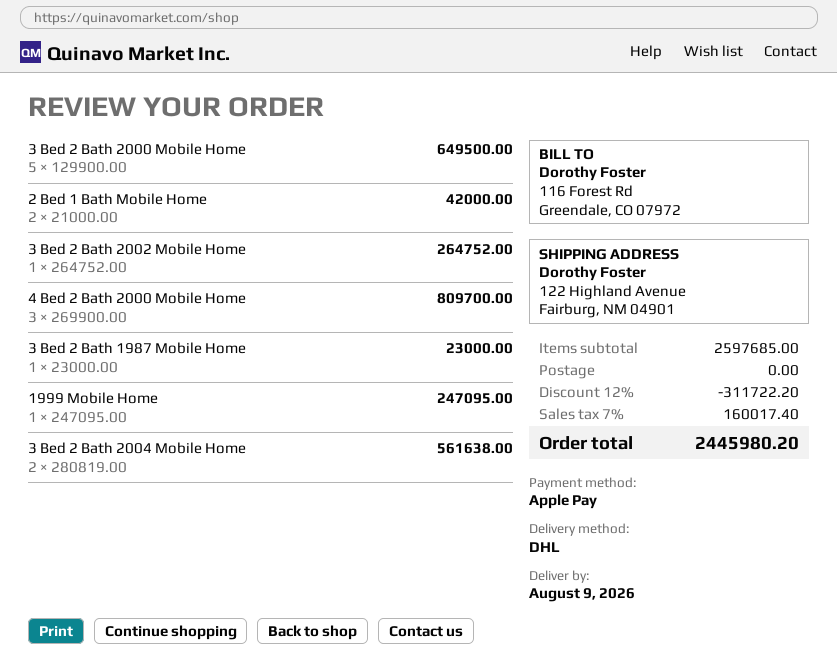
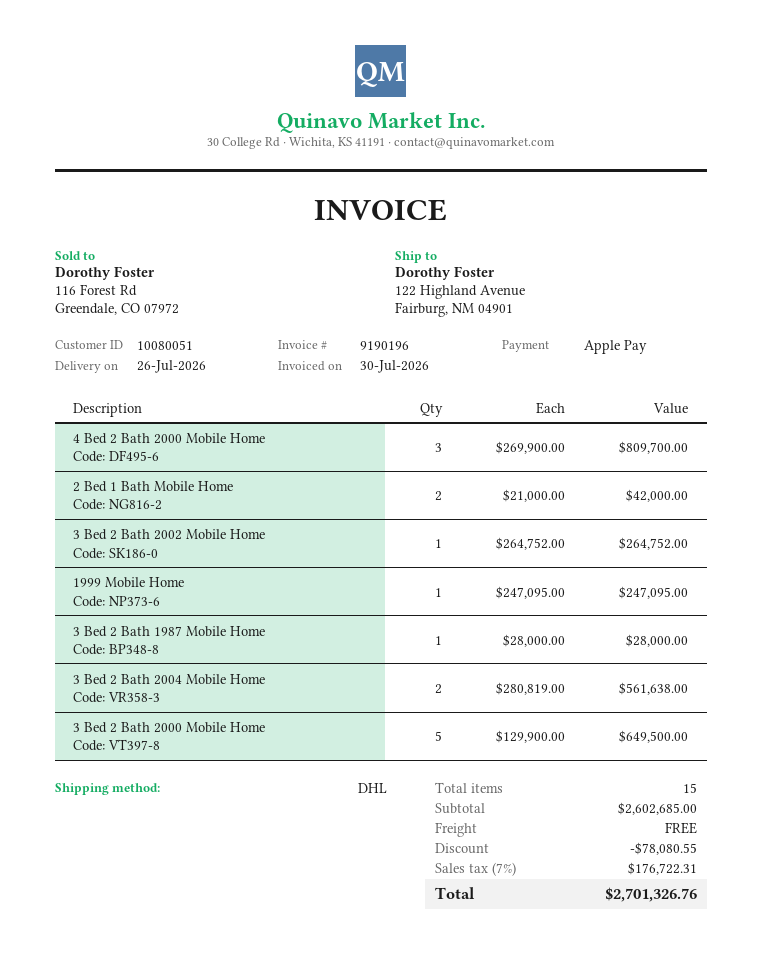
delivery date: 2026-08-09 -> 2026-07-26
3 Bed 2 Bath 1987 Mobile Home: 1 x 23000.00 = 23000.00 -> 1 x 28000.00 = 28000.00
subtotal: 2597685.00 -> 2602685.00
discount: 311722.20 -> 78080.55
tax: 7% = 160017.40 -> 7% = 176722.31
total: 2445980.20 -> 2701326.76

